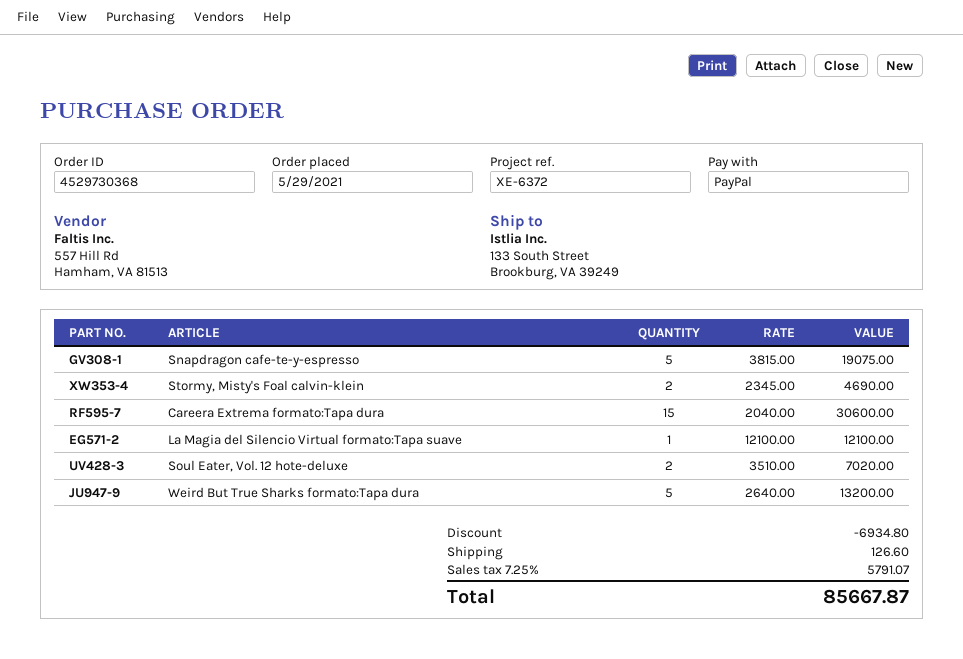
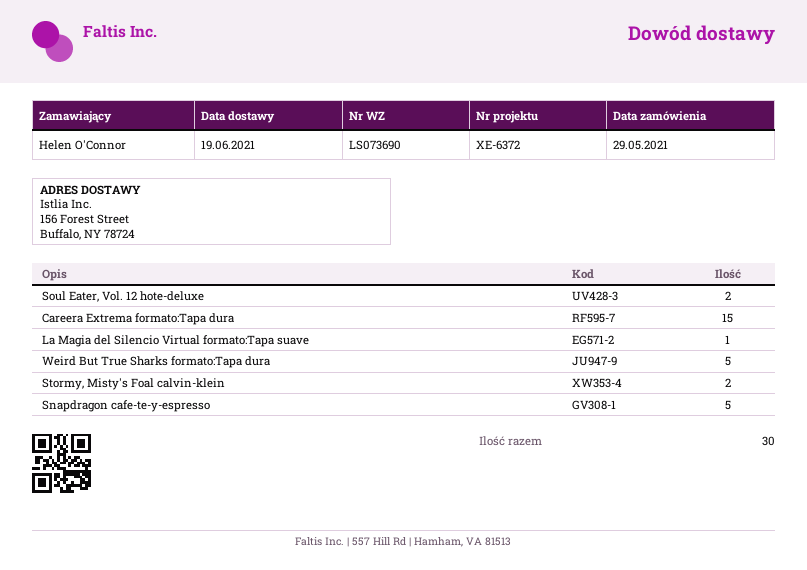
ship to: 133 South Street, Brookburg, VA 39249 -> 156 Forest Street, Buffalo, NY 78724

